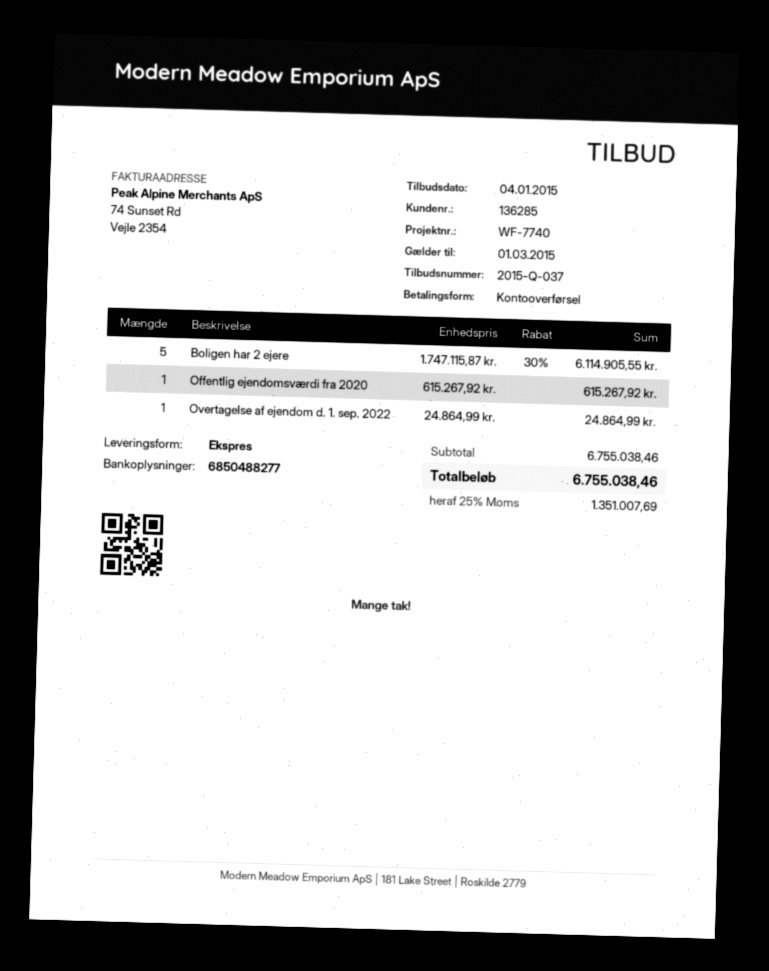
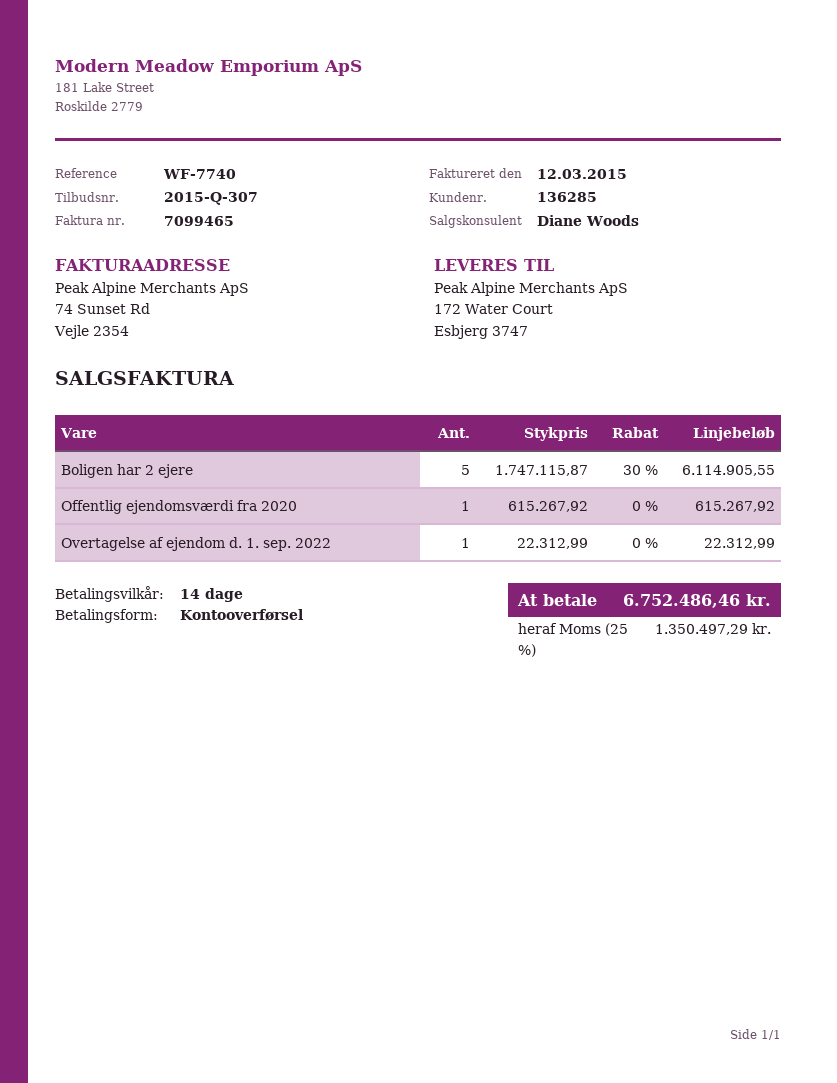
quote number: 2015-Q-037 -> 2015-Q-307
Overtagelse af ejendom d. 1. sep. 2022: 1 x 24864.99 = 24864.99 -> 1 x 22312.99 = 22312.99
tax: 25% = 1351007.69 -> 25% = 1350497.29
total: 6755038.46 -> 6752486.46

